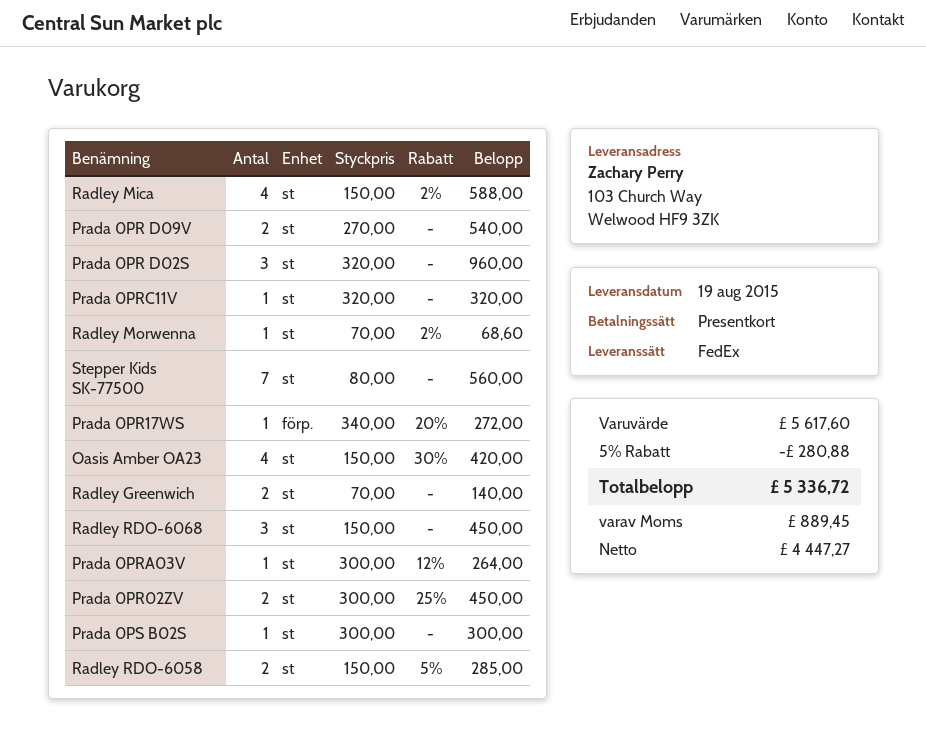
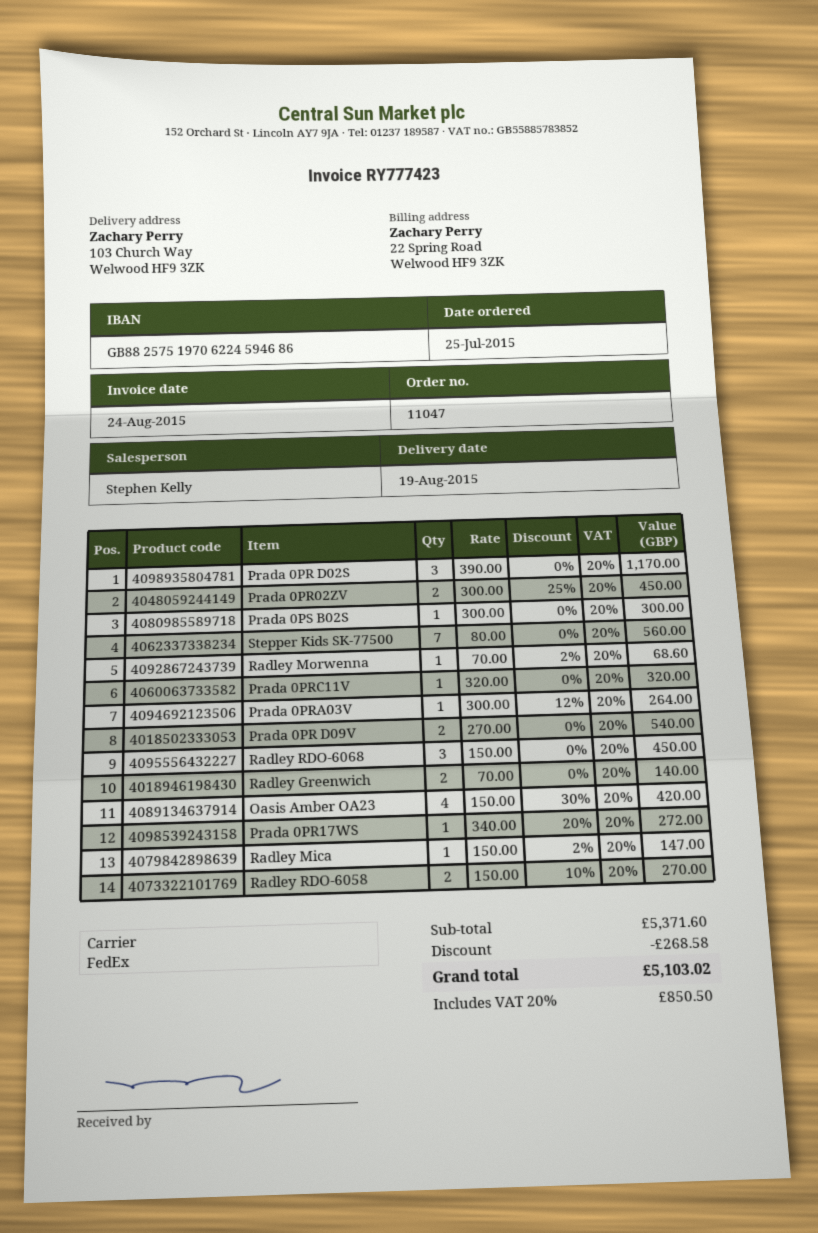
Radley Mica: 4 x 150.00 - 2% = 588.00 -> 1 x 150.00 - 2% = 147.00
Prada 0PR D02S: 3 x 320.00 = 960.00 -> 3 x 390.00 = 1170.00
Radley RDO-6058: 2 x 150.00 - 5% = 285.00 -> 2 x 150.00 - 10% = 270.00
subtotal: 5617.60 -> 5371.60
discount: 280.88 -> 268.58
tax: 889.45 -> 850.50
total: 5336.72 -> 5103.02

